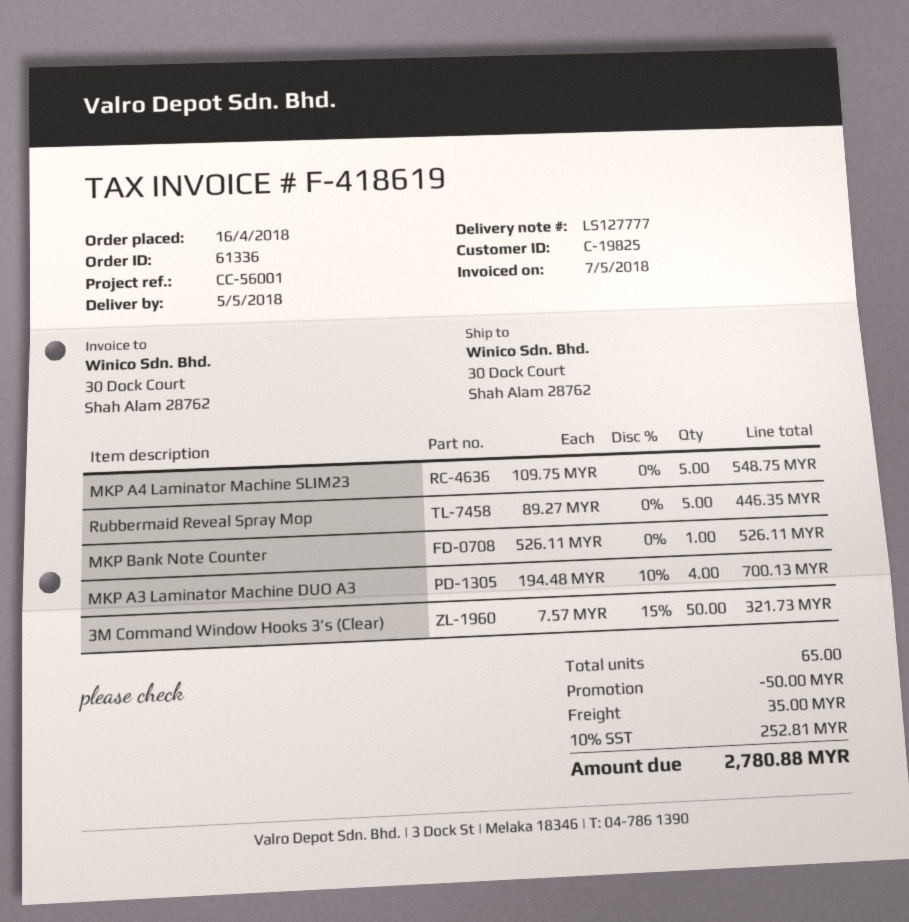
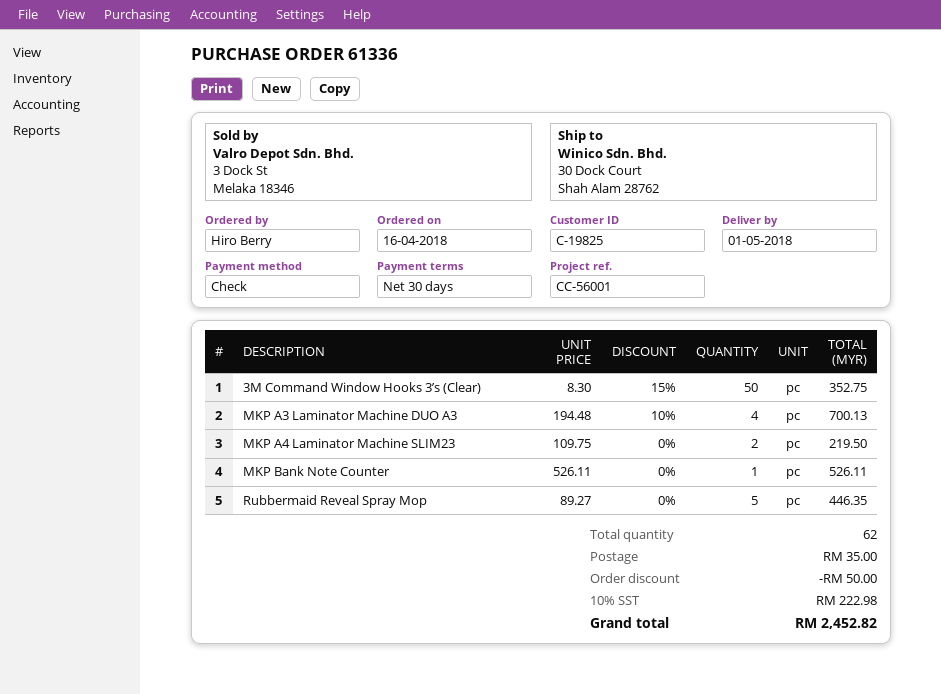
delivery date: 2018-05-05 -> 2018-05-01
MKP A4 Laminator Machine SLIM23: 5 x 109.75 = 548.75 -> 2 x 109.75 = 219.50
3M Command Window Hooks 3’s (Clear): 50 x 7.57 - 15% = 321.73 -> 50 x 8.30 - 15% = 352.75
total quantity: 65 -> 62
tax: 10% = 252.81 -> 10% = 222.98
total: 2780.88 -> 2452.82

